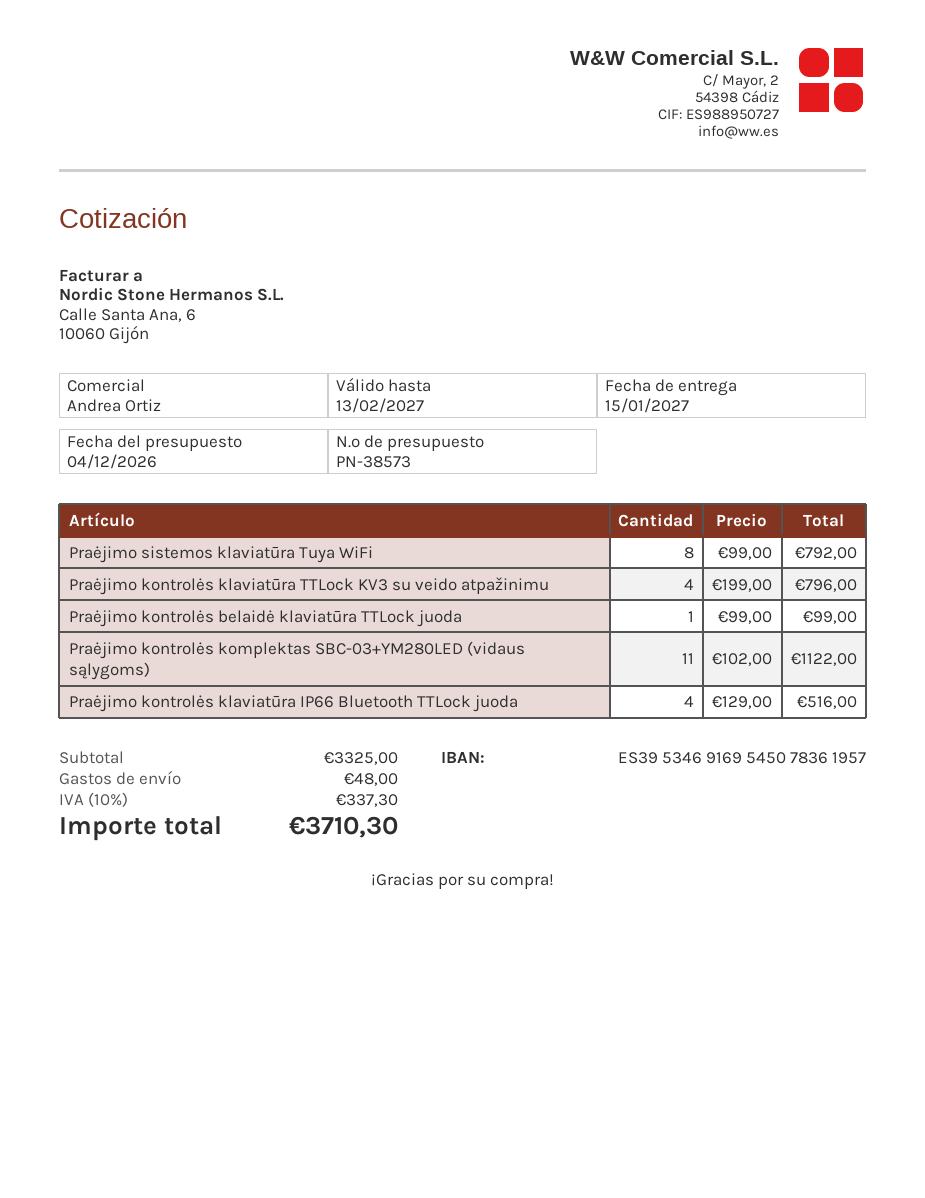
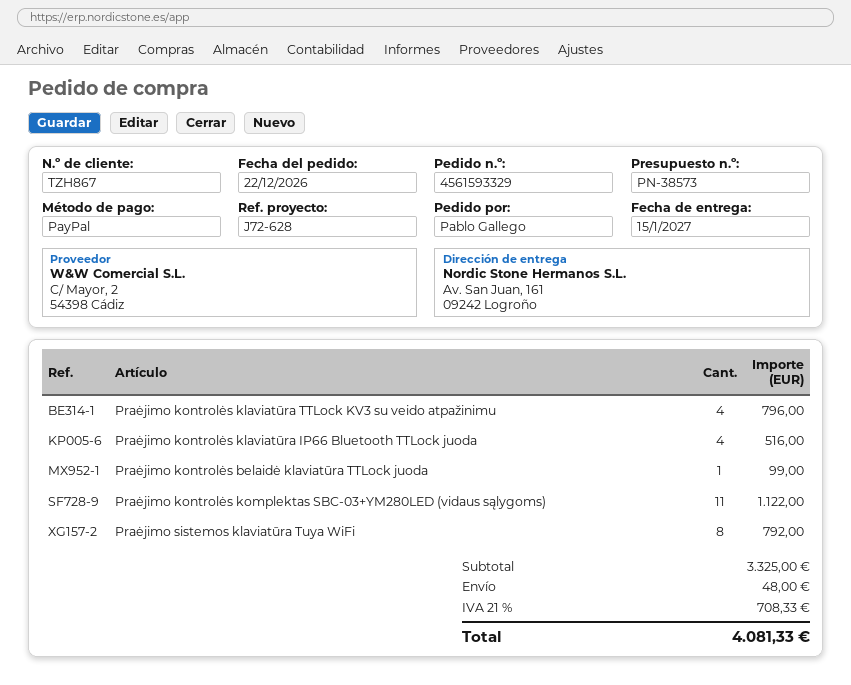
tax: 10% = 337.30 -> 21% = 708.33
total: 3710.30 -> 4081.33

